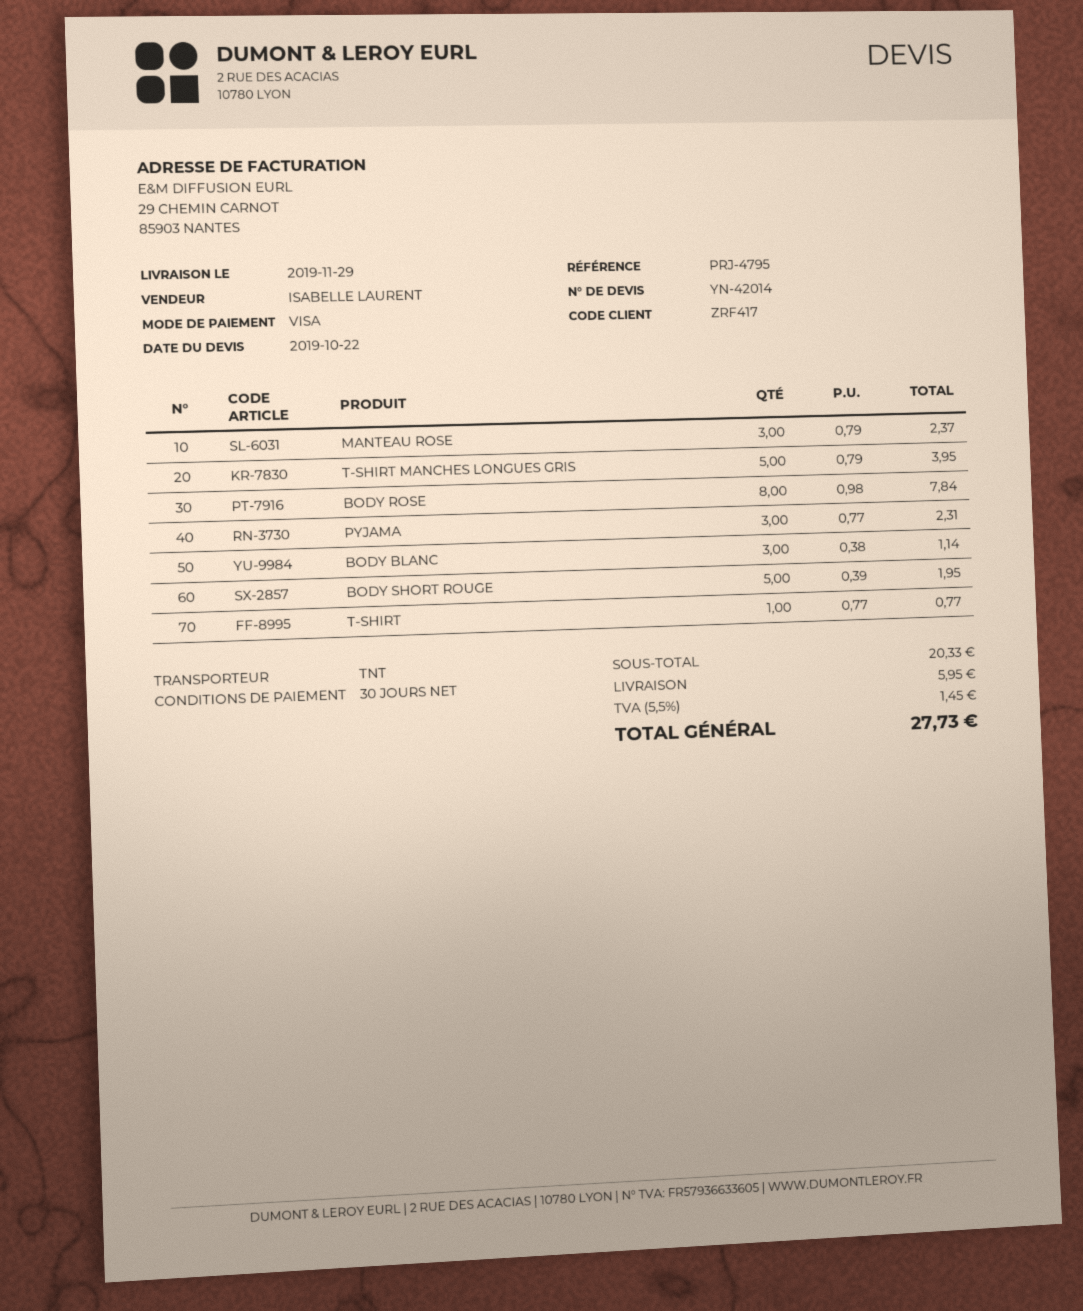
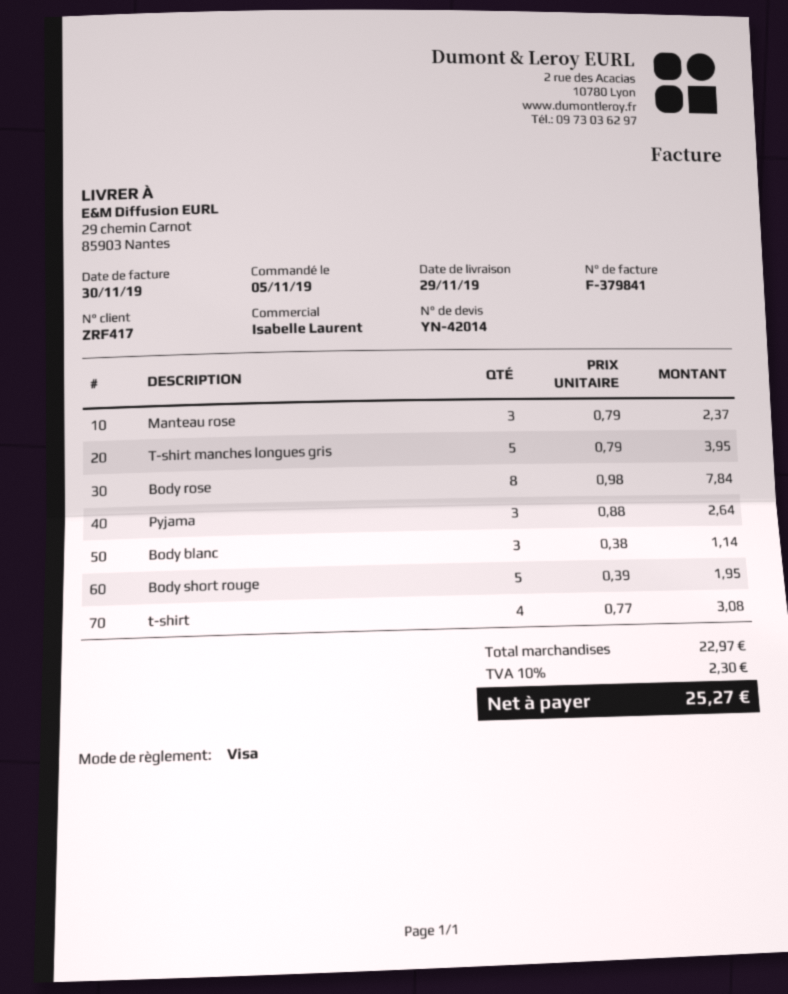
PYJAMA: 3 x 0.77 = 2.31 -> 3 x 0.88 = 2.64
T-SHIRT: 1 x 0.77 = 0.77 -> 4 x 0.77 = 3.08
subtotal: 20.33 -> 22.97
shipping: 5.95 -> none
tax: 5.5% = 1.45 -> 10% = 2.30
total: 27.73 -> 25.27

